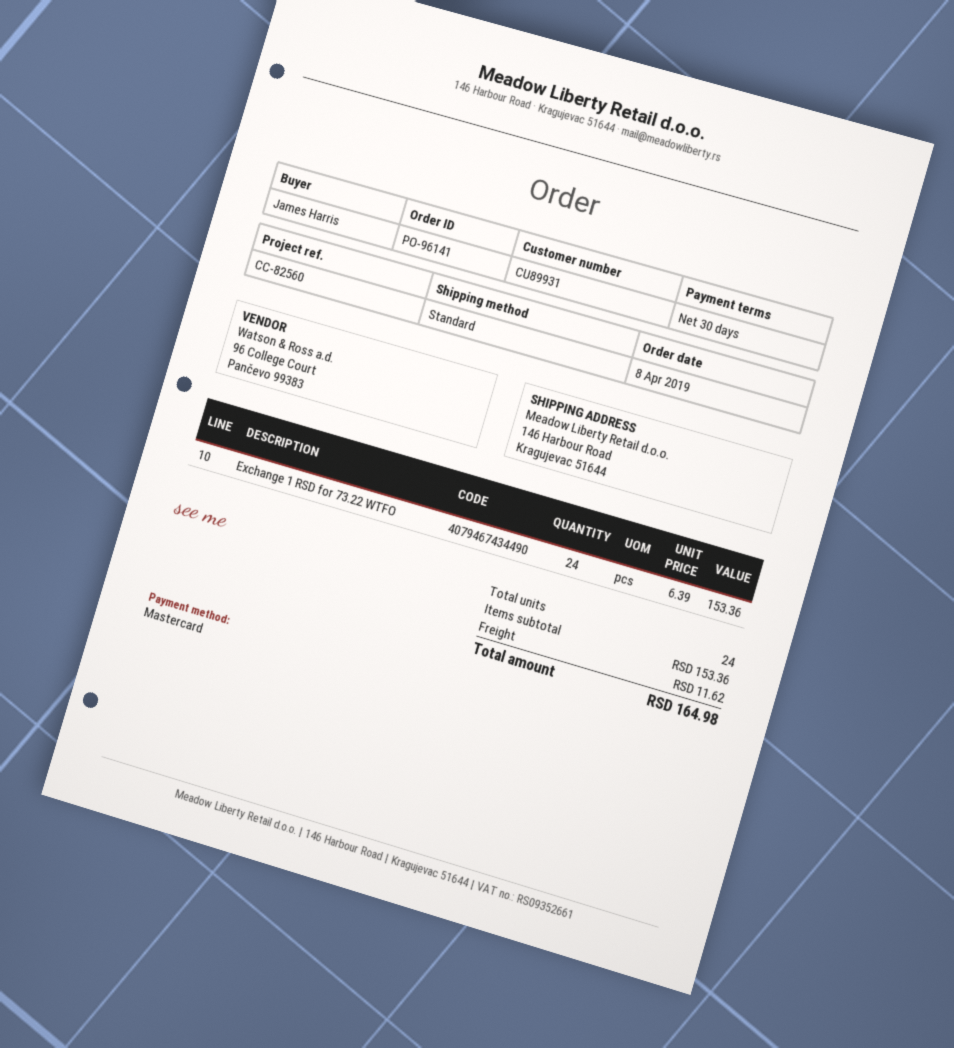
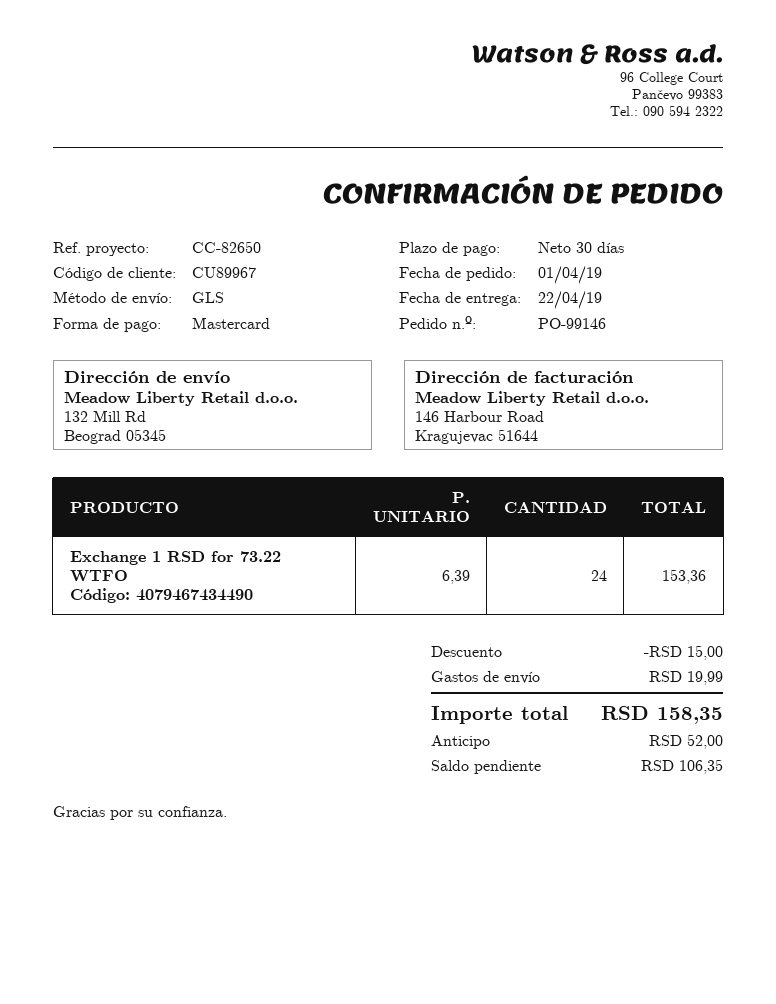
order number: PO-96141 -> PO-99146
order date: 2019-04-08 -> 2019-04-01
customer number: CU89931 -> CU89967
reference: CC-82560 -> CC-82650
shipping method: standard -> GLS
ship to: 146 Harbour Road, Kragujevac 51644 -> 132 Mill Rd, Beograd 05345
discount: none -> 15.00
shipping: 11.62 -> 19.99
total: 164.98 -> 158.35

